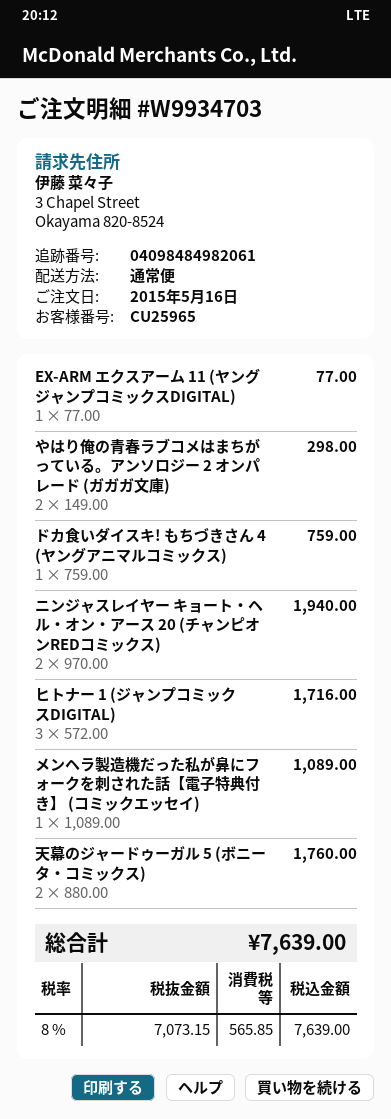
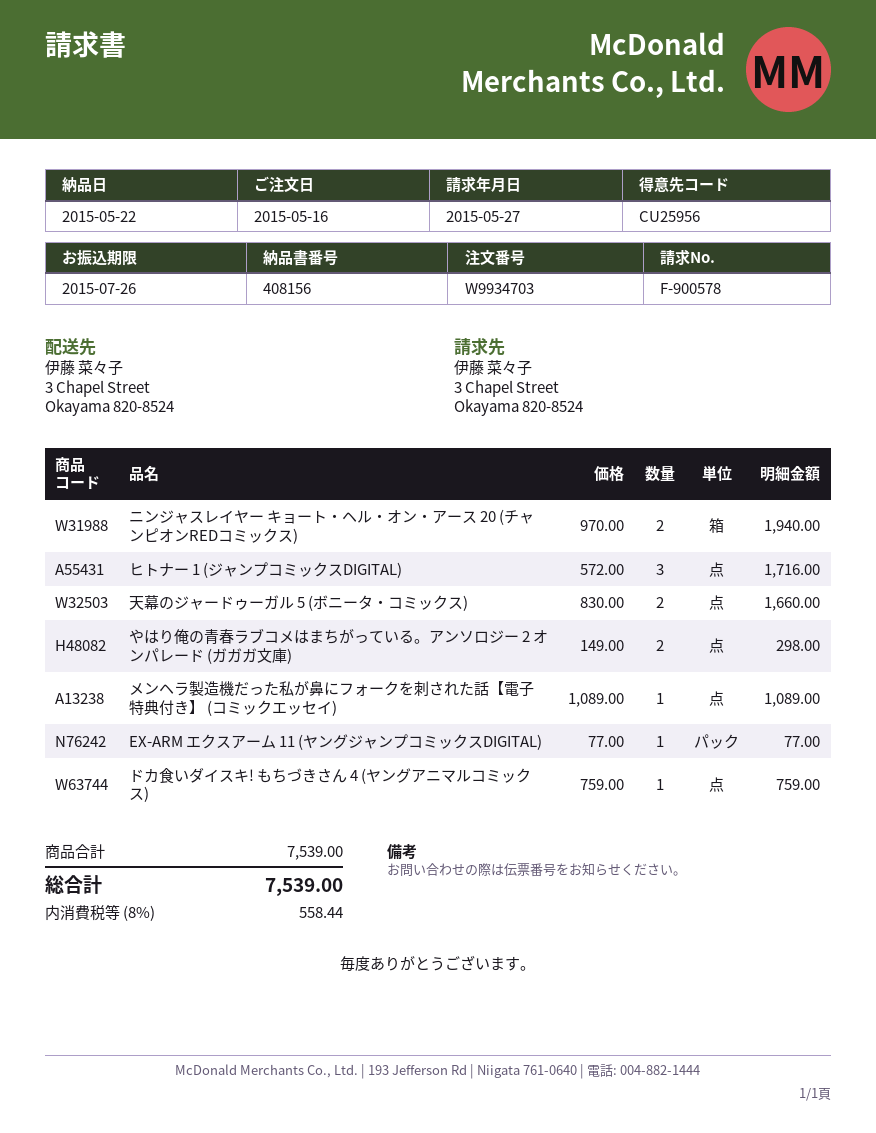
customer number: CU25965 -> CU25956
天幕のジャードゥーガル 5 (ボニータ・コミックス): 2 x 880.00 = 1760.00 -> 2 x 830.00 = 1660.00
tax: 8% = 565.85 -> 8% = 558.44
total: 7639.00 -> 7539.00

